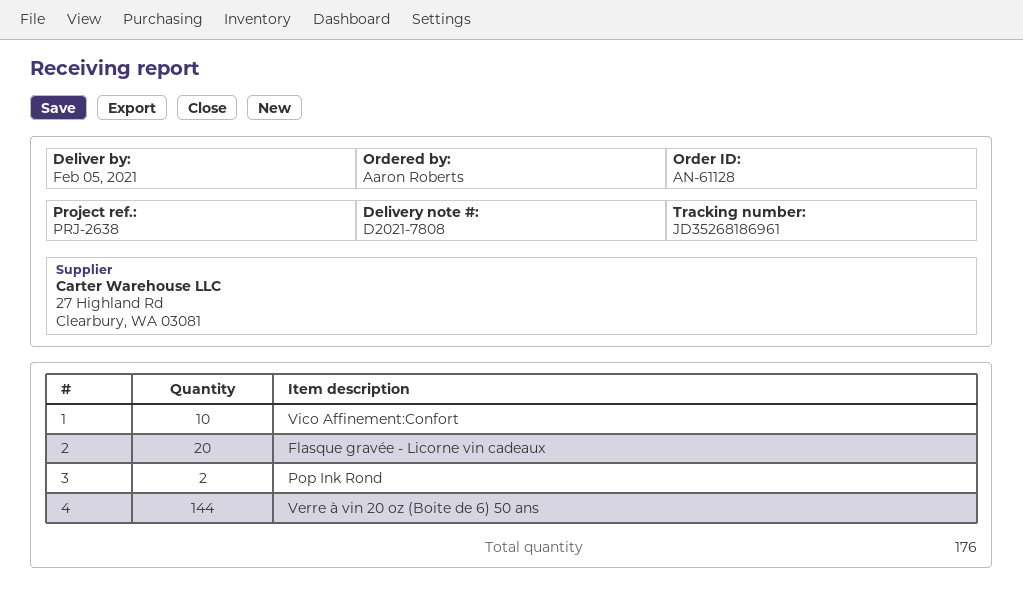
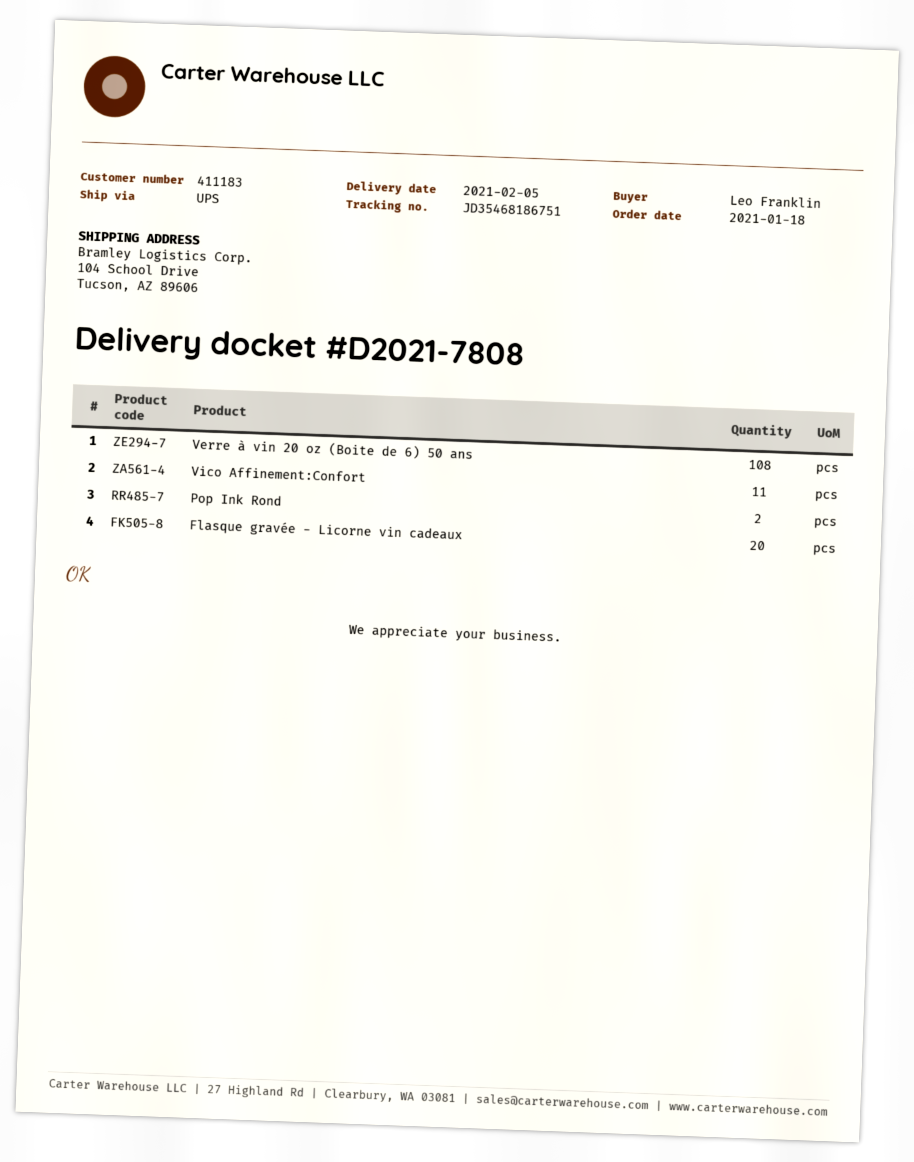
ordered by: Aaron Roberts -> Leo Franklin
tracking number: JD35268186961 -> JD35468186751
Vico Affinement:Confort: 10 -> 11
Verre à vin 20 oz (Boite de 6) 50 ans: 144 -> 108

